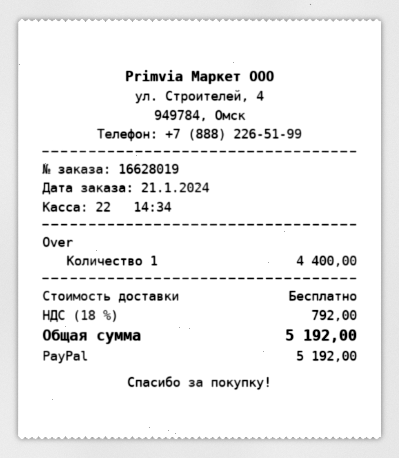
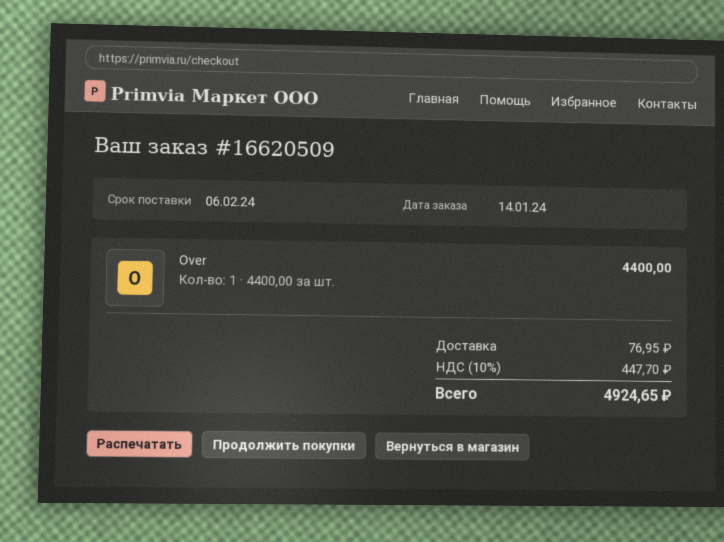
order number: 16628019 -> 16620509
order date: 2024-01-21 -> 2024-01-14
shipping: 0.00 -> 76.95
tax: 18% = 792.00 -> 10% = 447.70
total: 5192.00 -> 4924.65

